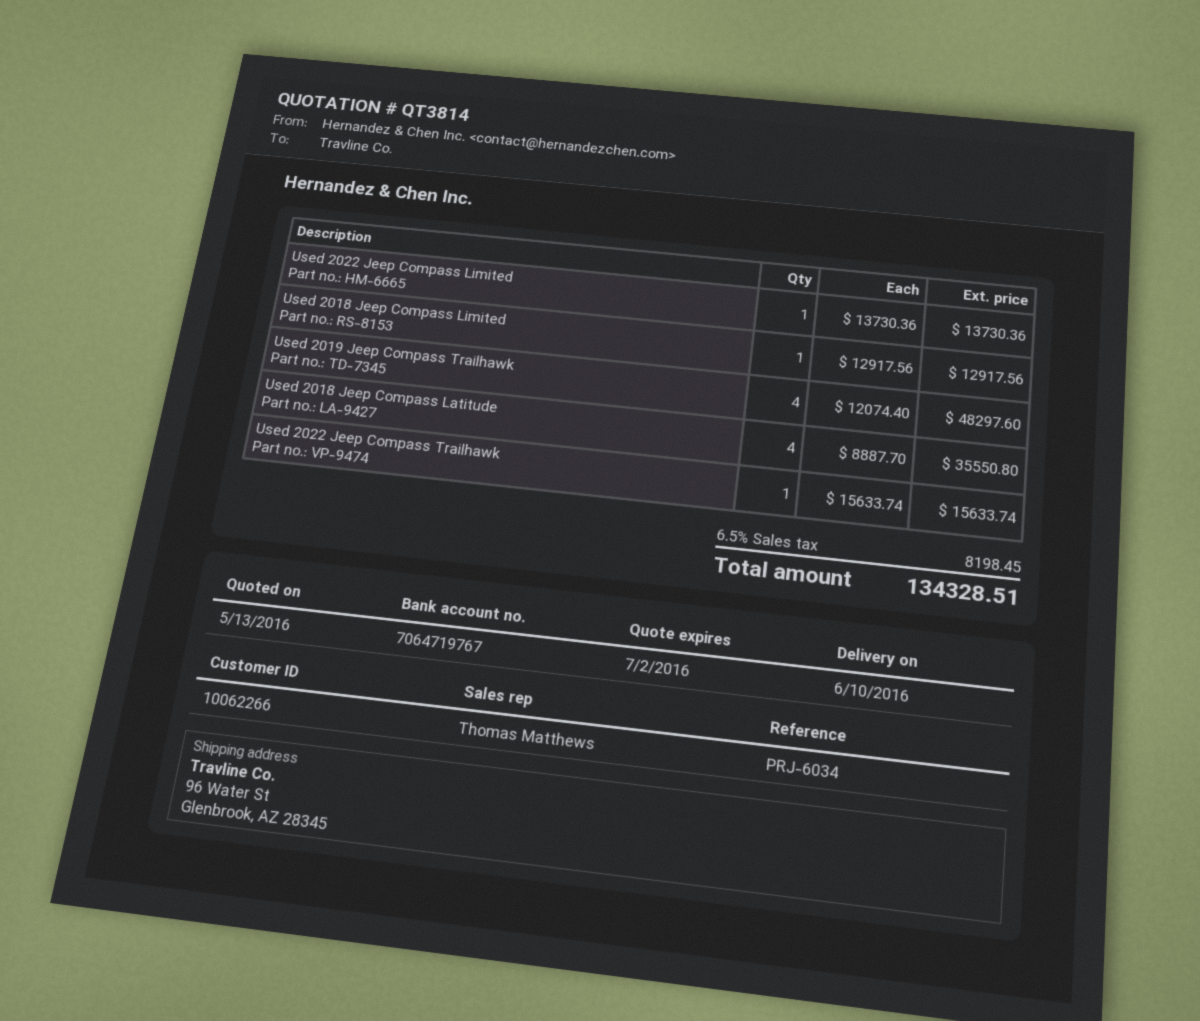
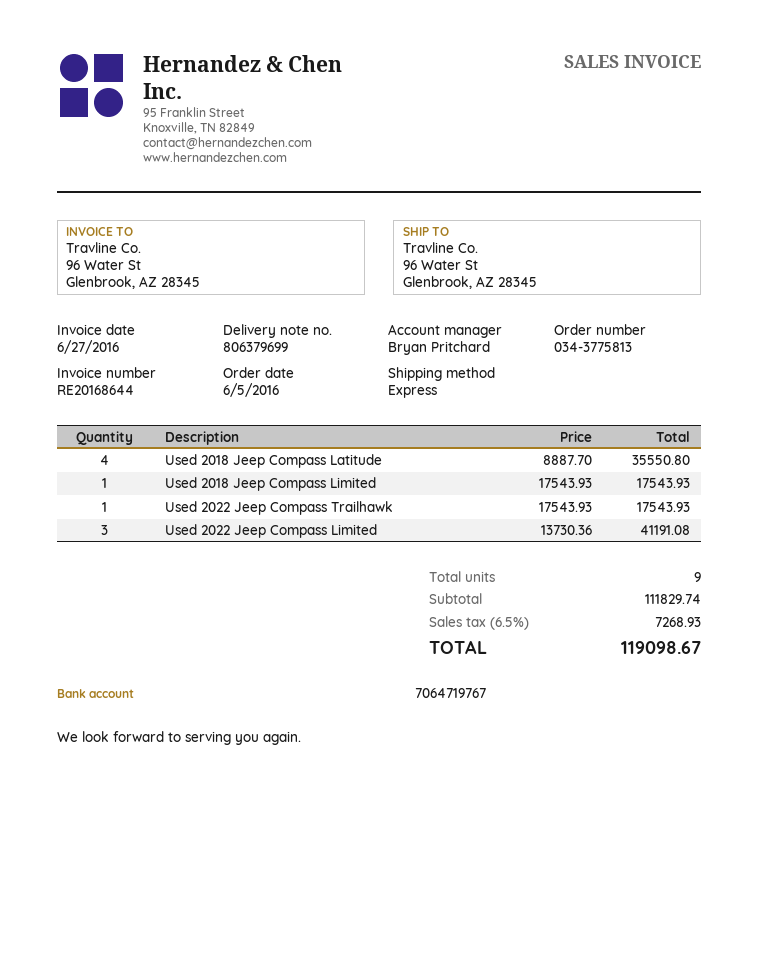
sales rep: Thomas Matthews -> Bryan Pritchard
Used 2022 Jeep Compass Limited: 1 x 13730.36 = 13730.36 -> 3 x 13730.36 = 41191.08
Used 2018 Jeep Compass Limited: 1 x 12917.56 = 12917.56 -> 1 x 17543.93 = 17543.93
Used 2019 Jeep Compass Trailhawk: 4 x 12074.40 = 48297.60 -> none
Used 2022 Jeep Compass Trailhawk: 1 x 15633.74 = 15633.74 -> 1 x 17543.93 = 17543.93
tax: 6.5% = 8198.45 -> 6.5% = 7268.93
total: 134328.51 -> 119098.67

